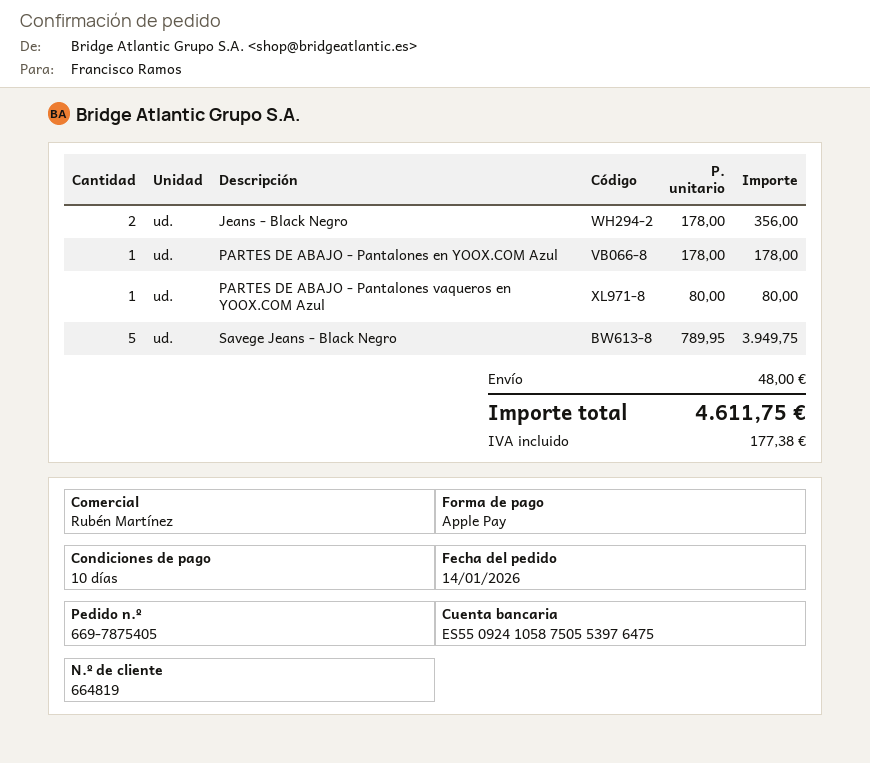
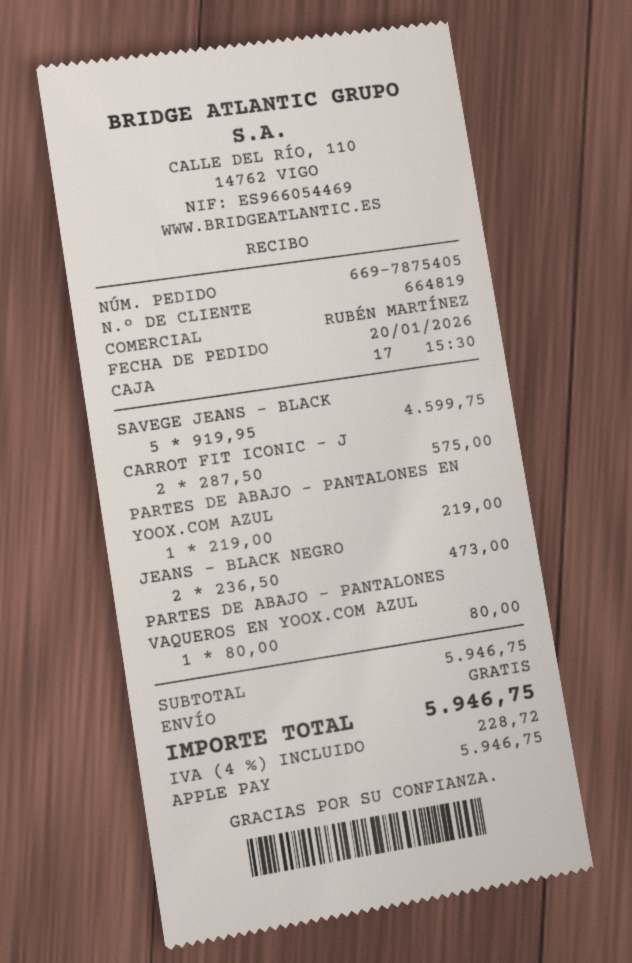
order date: 2026-01-14 -> 2026-01-20
Jeans - Black Negro: 2 x 178.00 = 356.00 -> 2 x 236.50 = 473.00
PARTES DE ABAJO - Pantalones en YOOX.COM Azul: 1 x 178.00 = 178.00 -> 1 x 219.00 = 219.00
Savege Jeans - Black Negro: 5 x 789.95 = 3949.75 -> 5 x 919.95 = 4599.75
CARROT FIT ICONIC - J: none -> 2 x 287.50 = 575.00
shipping: 48.00 -> 0.00
tax: 177.38 -> 228.72
total: 4611.75 -> 5946.75

